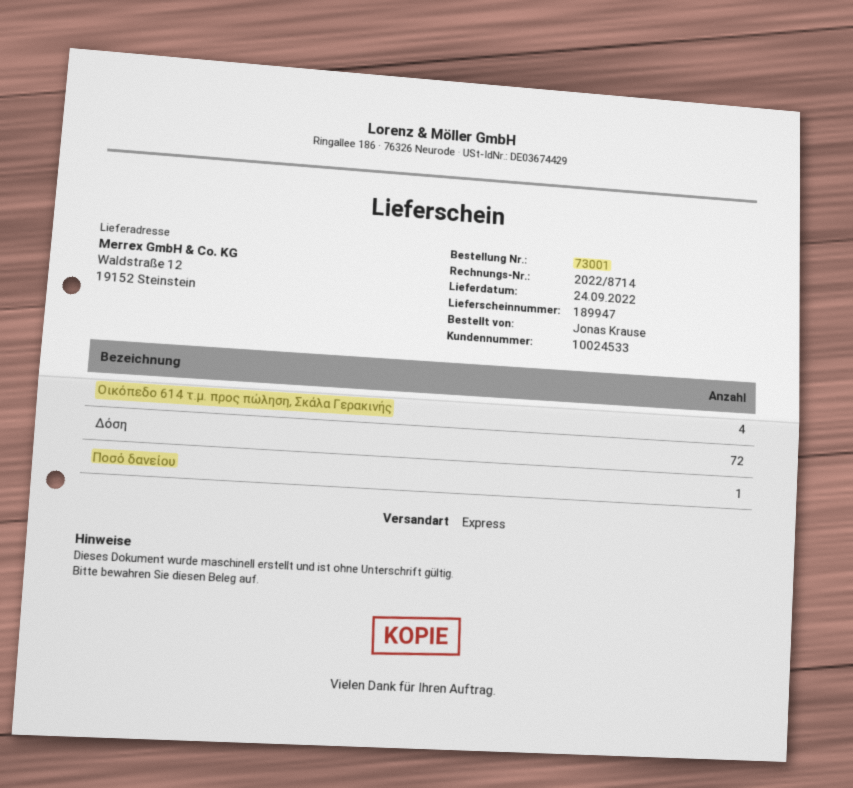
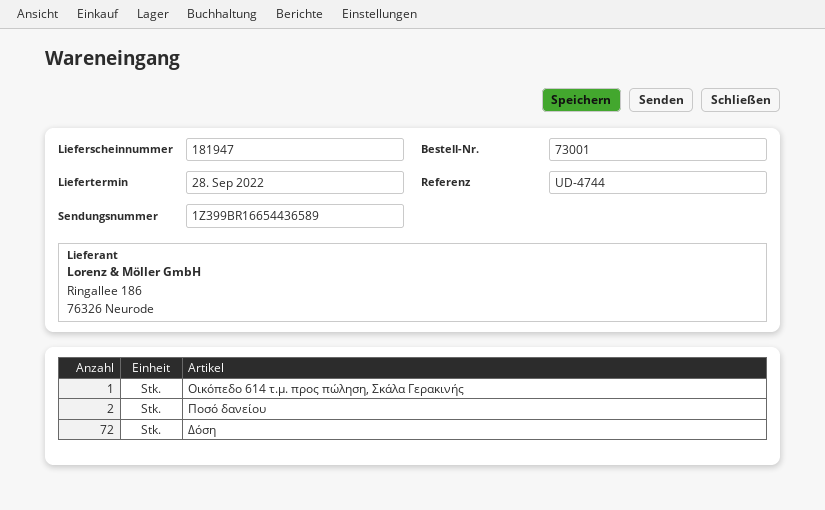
delivery note number: 189947 -> 181947
delivery date: 2022-09-24 -> 2022-09-28
Οικόπεδο 614 τ.μ. προς πώληση, Σκάλα Γερακινής: 4 -> 1
Ποσό δανείου: 1 -> 2

